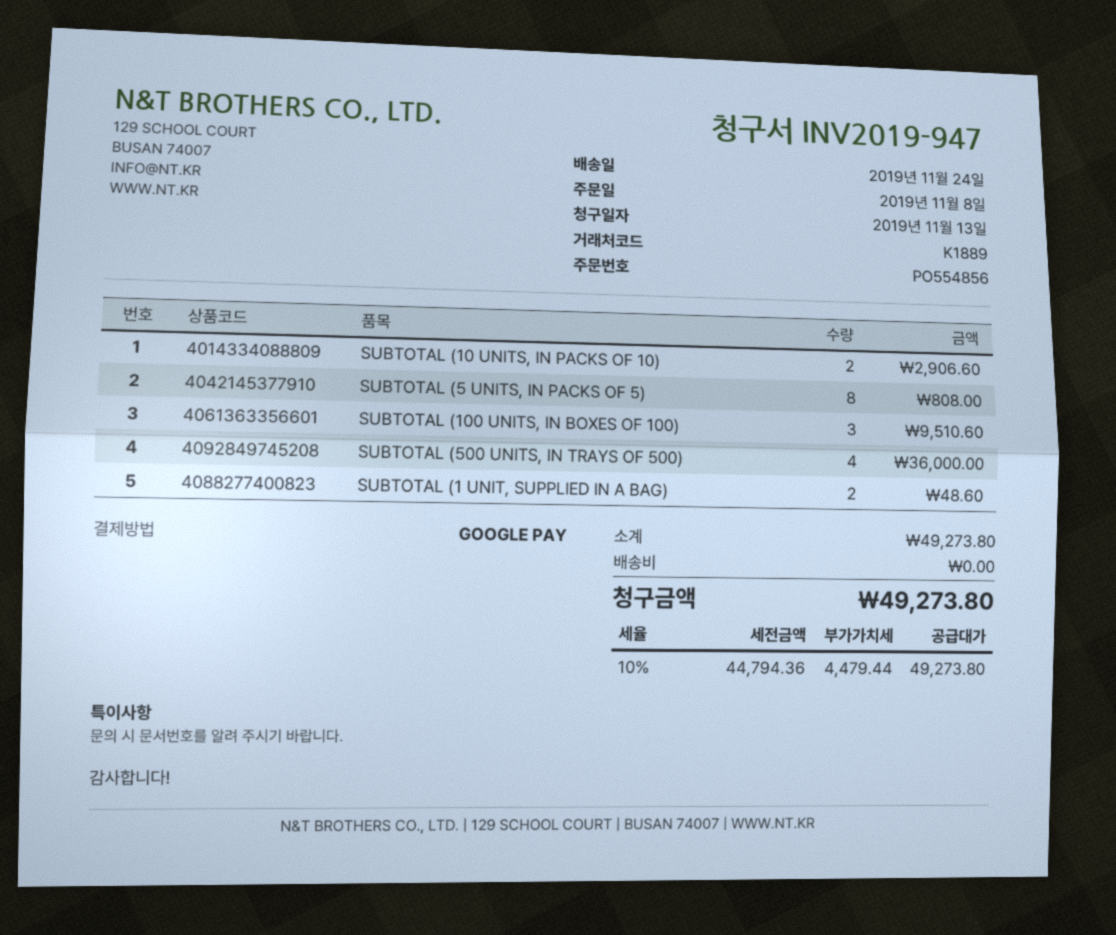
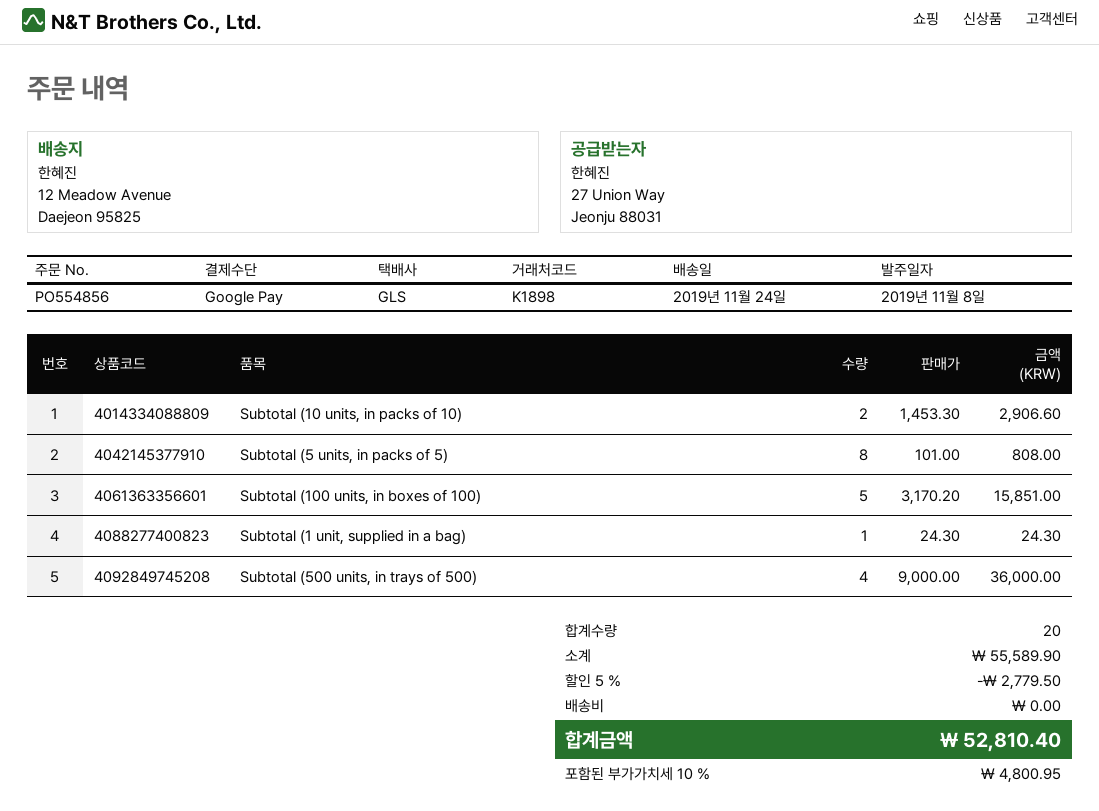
customer number: K1889 -> K1898
SUBTOTAL (100 UNITS, IN BOXES OF 100): 3 for 9510.60 -> 5 for 15851.00
SUBTOTAL (1 UNIT, SUPPLIED IN A BAG): 2 for 48.60 -> 1 for 24.30
subtotal: 49273.80 -> 55589.90
discount: none -> 5% = 2779.50
tax: 10% = 4479.44 -> 10% = 4800.95
total: 49273.80 -> 52810.40

